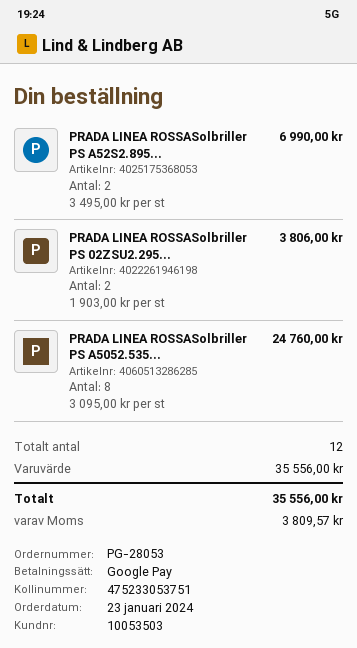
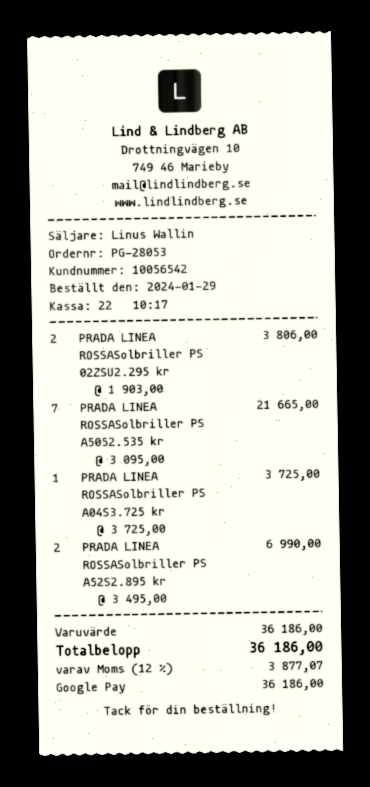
order date: 2024-01-23 -> 2024-01-29
customer number: 10053503 -> 10056542
PRADA LINEA ROSSASolbriller PS A5052.535...: 8 x 3095.00 = 24760.00 -> 7 x 3095.00 = 21665.00
PRADA LINEA ROSSASolbriller PS A04S3.725 kr: none -> 1 x 3725.00 = 3725.00
subtotal: 35556.00 -> 36186.00
tax: 3809.57 -> 3877.07
total: 35556.00 -> 36186.00

